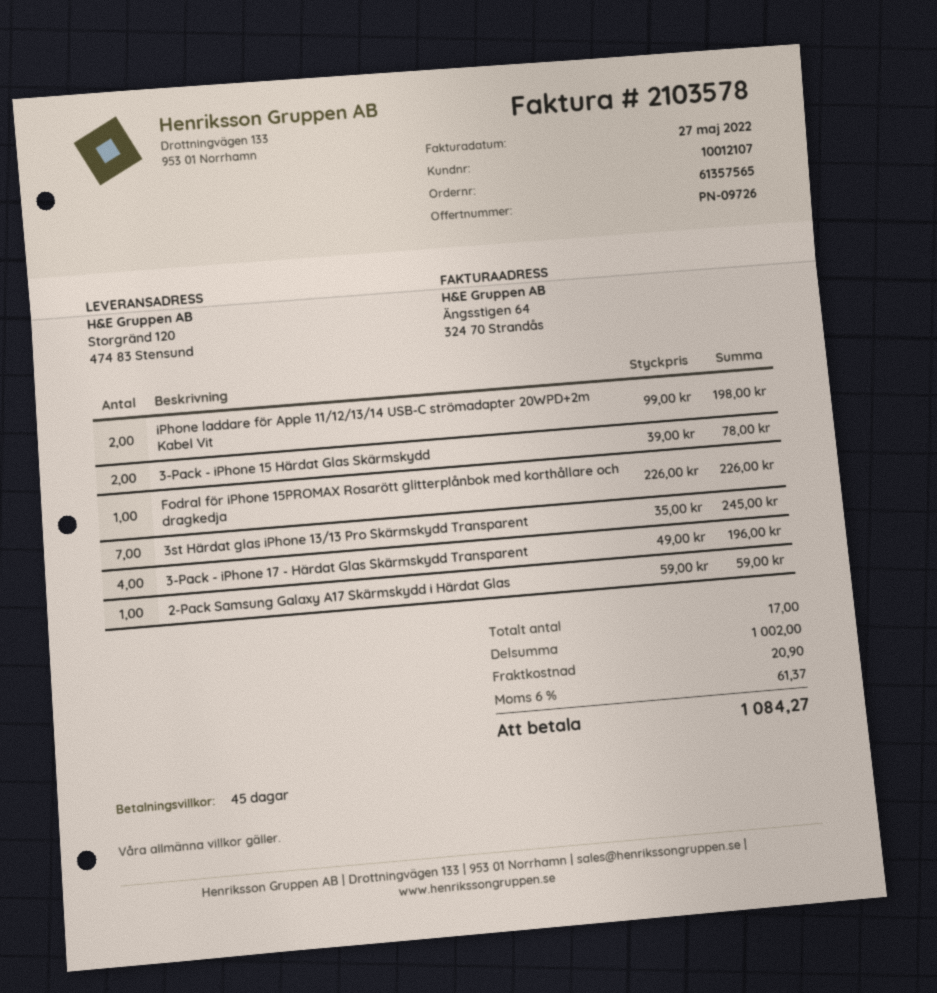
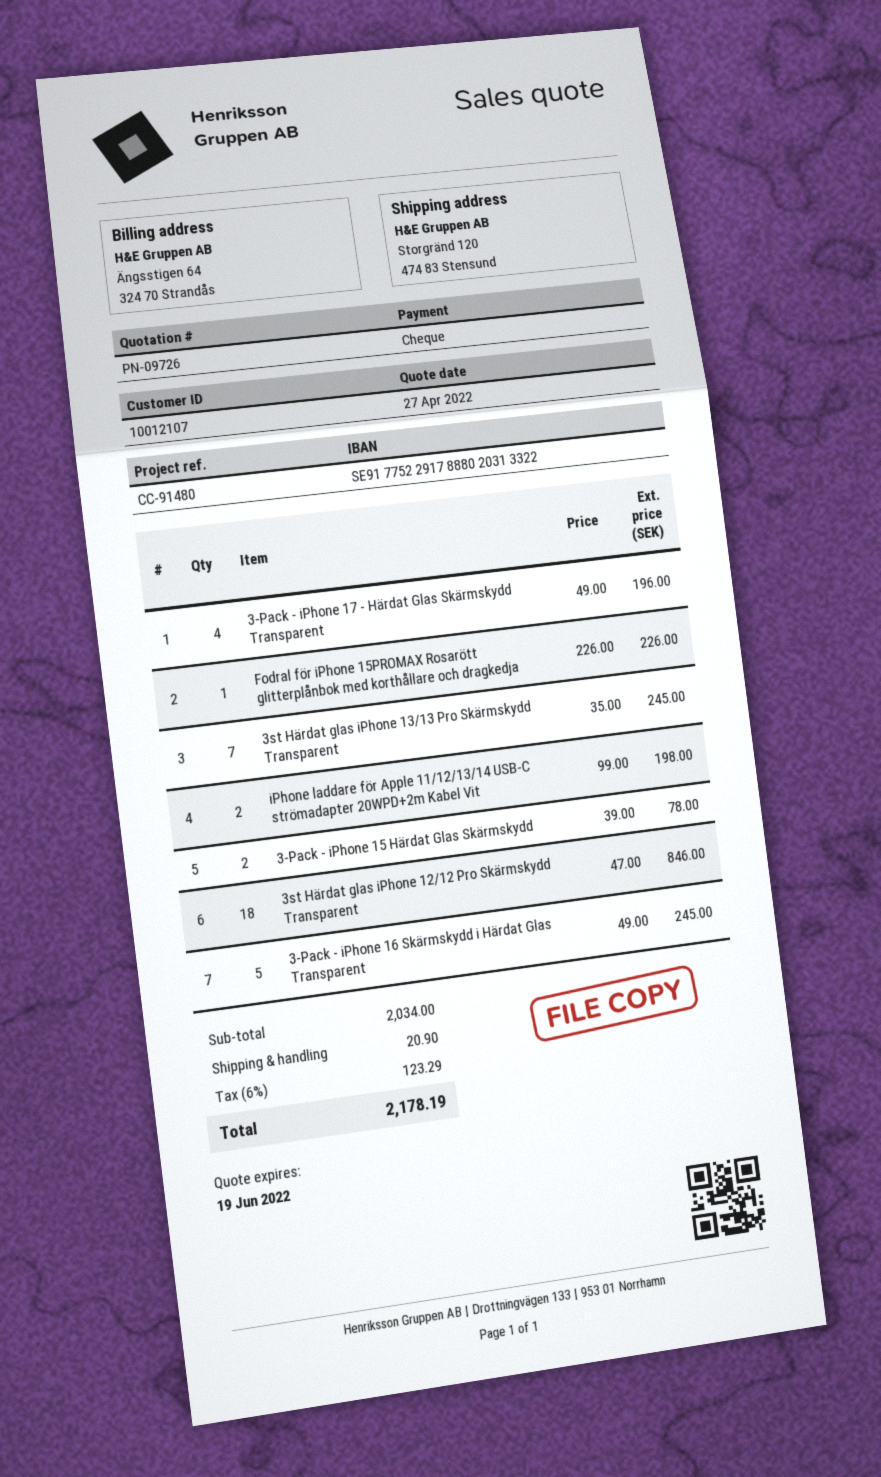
2-Pack Samsung Galaxy A17 Skärmskydd i Härdat Glas: 1 x 59.00 = 59.00 -> none
3st Härdat glas iPhone 12/12 Pro Skärmskydd Transparent: none -> 18 x 47.00 = 846.00
3-Pack - iPhone 16 Skärmskydd i Härdat Glas Transparent: none -> 5 x 49.00 = 245.00
subtotal: 1002.00 -> 2034.00
tax: 6% = 61.37 -> 6% = 123.29
total: 1084.27 -> 2178.19

